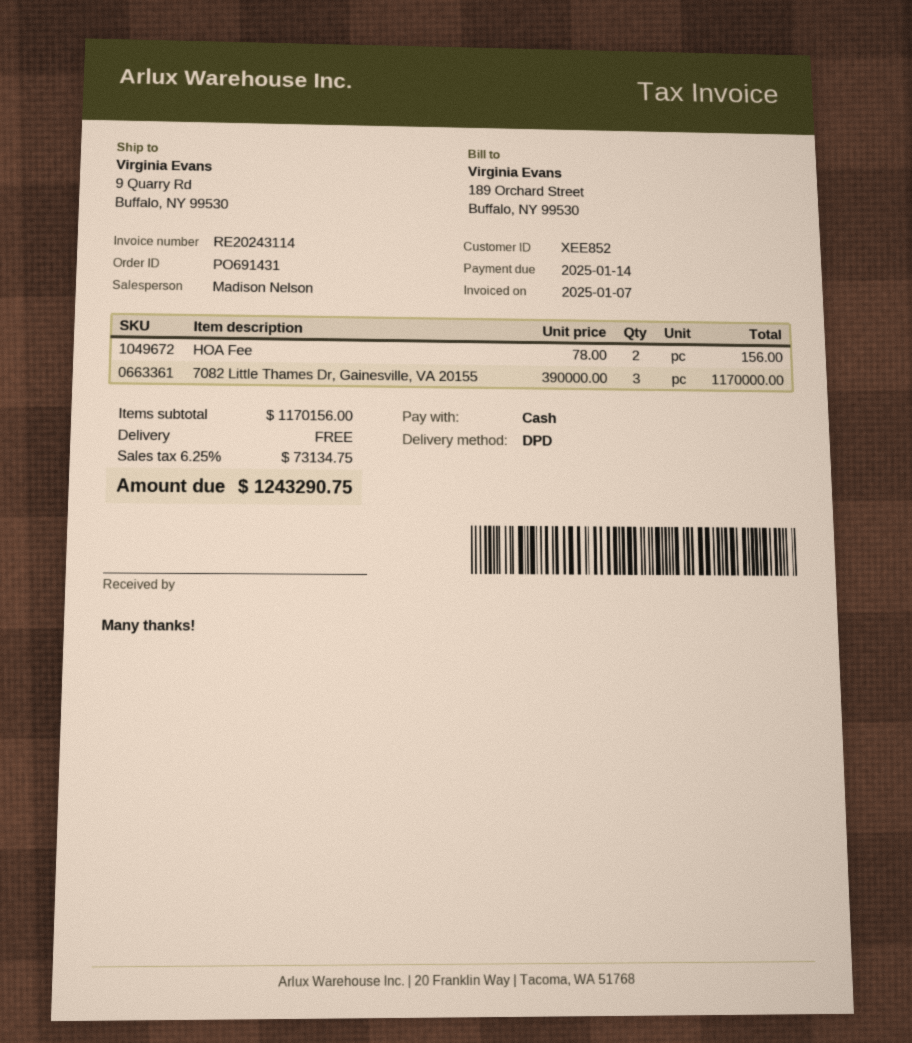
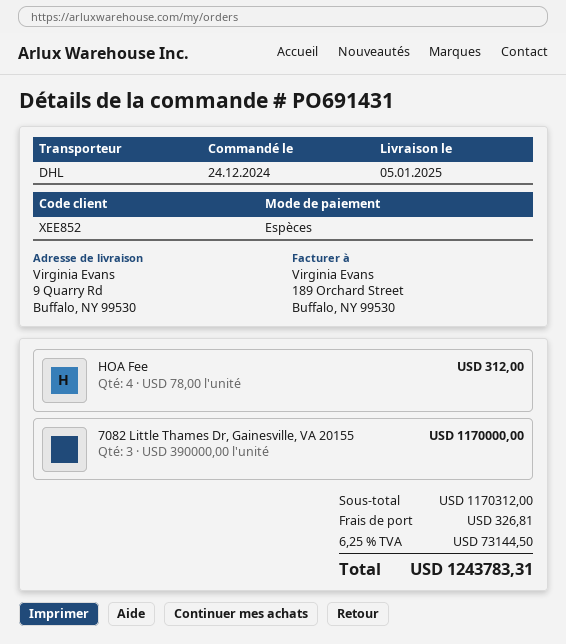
shipping method: DPD -> DHL
HOA Fee: 2 x 78.00 = 156.00 -> 4 x 78.00 = 312.00
subtotal: 1170156.00 -> 1170312.00
shipping: 0.00 -> 326.81
tax: 6.25% = 73134.75 -> 6.25% = 73144.50
total: 1243290.75 -> 1243783.31

